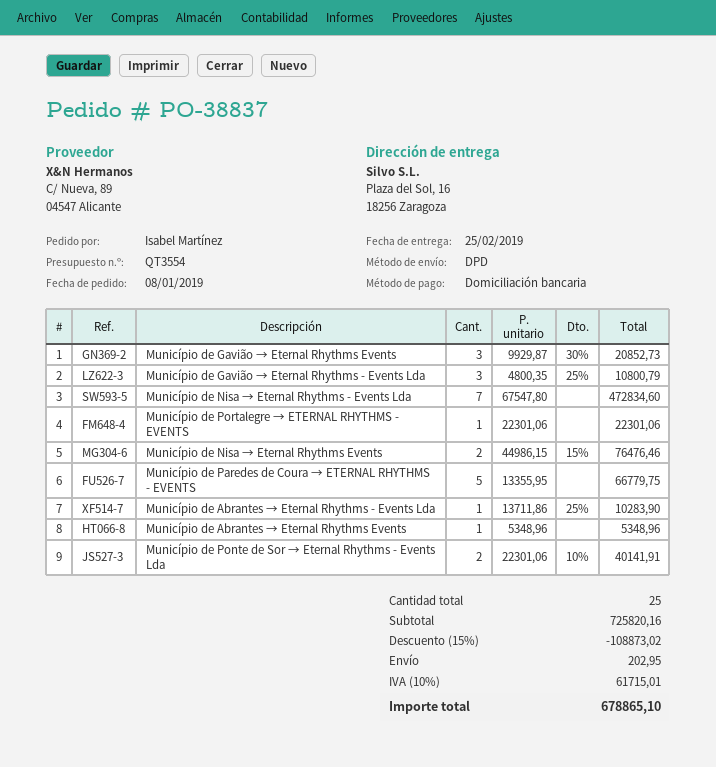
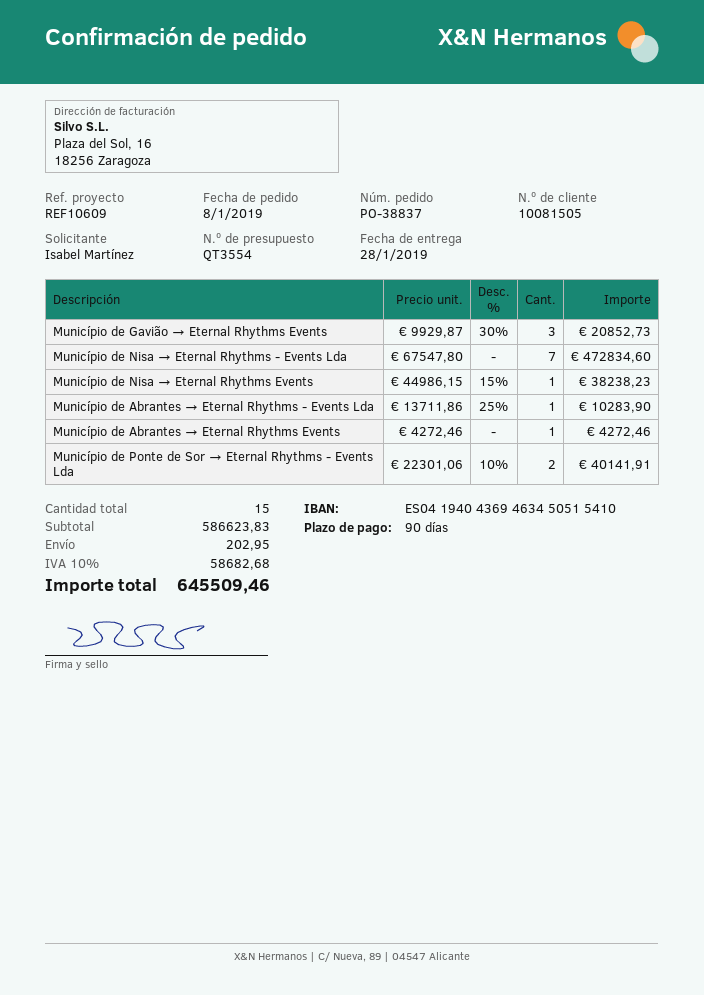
delivery date: 2019-02-25 -> 2019-01-28
Município de Gavião → Eternal Rhythms - Events Lda: 3 x 4800.35 - 25% = 10800.79 -> none
Município de Portalegre → ETERNAL RHYTHMS - EVENTS: 1 x 22301.06 = 22301.06 -> none
Município de Nisa → Eternal Rhythms Events: 2 x 44986.15 - 15% = 76476.46 -> 1 x 44986.15 - 15% = 38238.23
Município de Paredes de Coura → ETERNAL RHYTHMS - EVENTS: 5 x 13355.95 = 66779.75 -> none
Município de Abrantes → Eternal Rhythms Events: 1 x 5348.96 = 5348.96 -> 1 x 4272.46 = 4272.46
total quantity: 25 -> 15
subtotal: 725820.16 -> 586623.83
discount: 15% = 108873.02 -> none
tax: 10% = 61715.01 -> 10% = 58682.68
total: 678865.10 -> 645509.46

